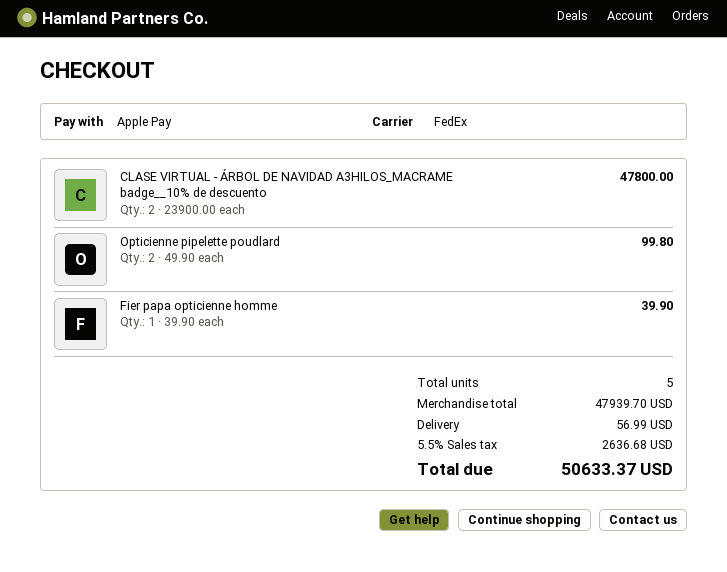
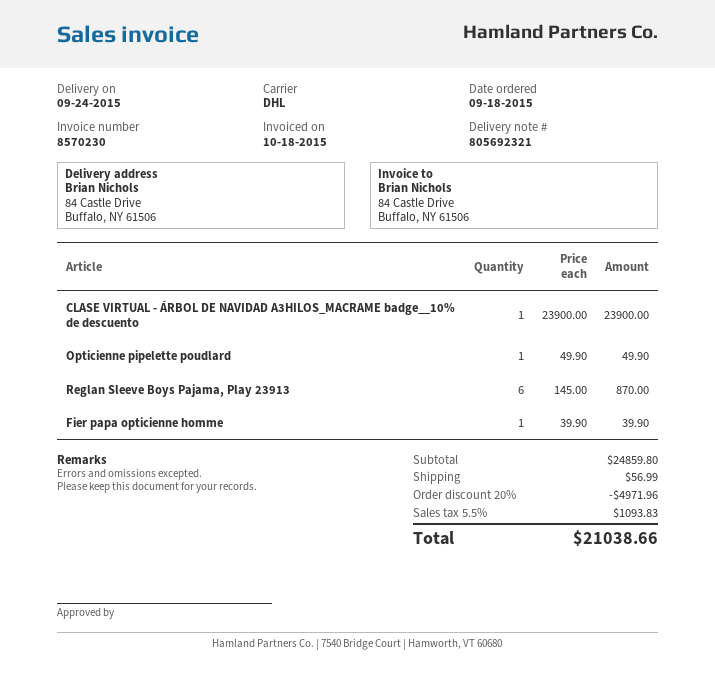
shipping method: FedEx -> DHL
CLASE VIRTUAL - ÁRBOL DE NAVIDAD A3HILOS_MACRAME badge__10% de descuento: 2 x 23900.00 = 47800.00 -> 1 x 23900.00 = 23900.00
Opticienne pipelette poudlard: 2 x 49.90 = 99.80 -> 1 x 49.90 = 49.90
Reglan Sleeve Boys Pajama, Play 23913: none -> 6 x 145.00 = 870.00
subtotal: 47939.70 -> 24859.80
discount: none -> 20% = 4971.96
tax: 5.5% = 2636.68 -> 5.5% = 1093.83
total: 50633.37 -> 21038.66

